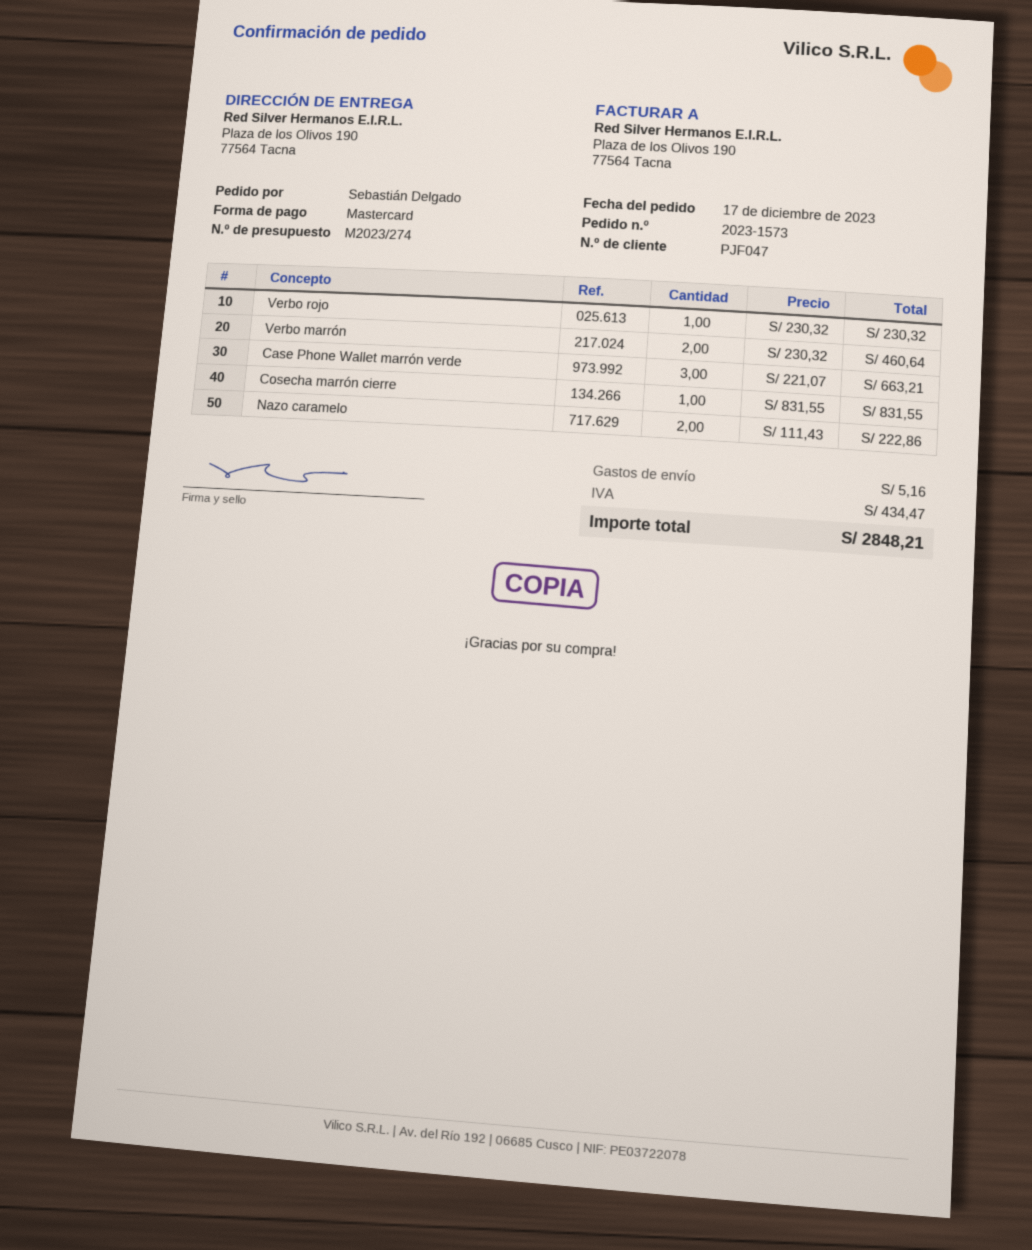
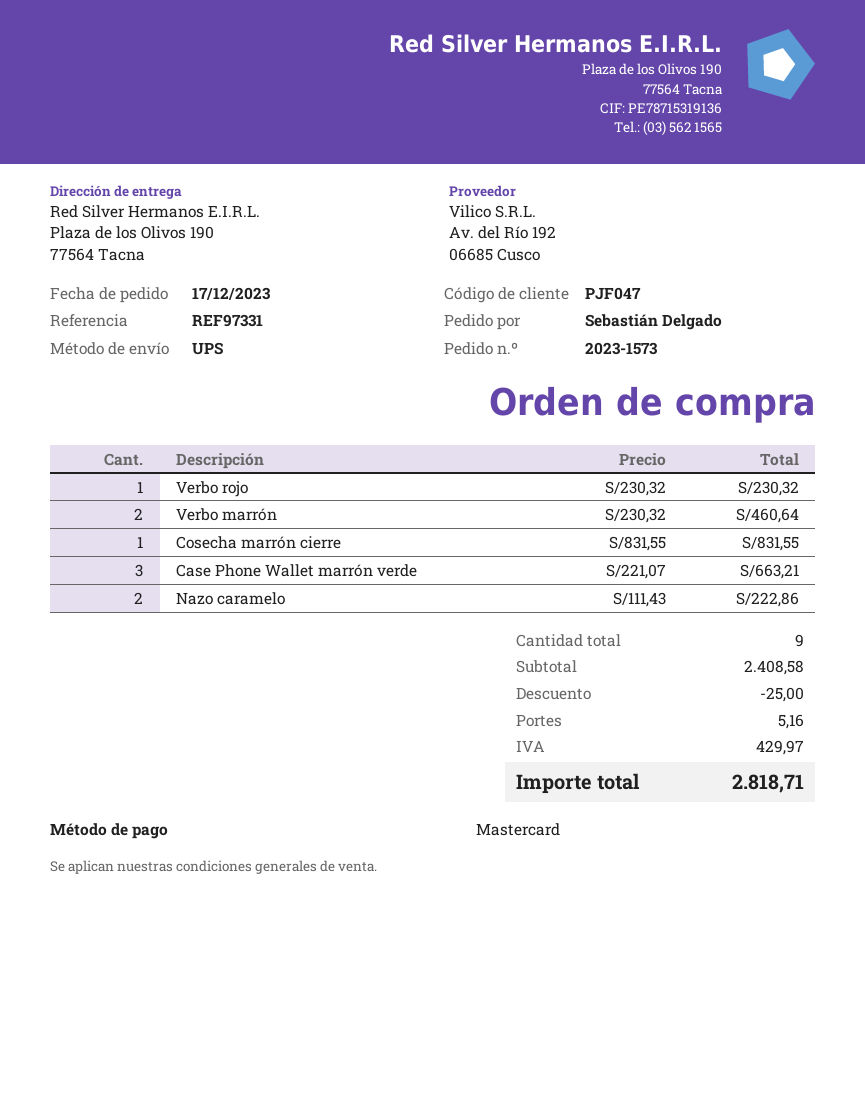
discount: none -> 25.00
tax: 434.47 -> 429.97
total: 2848.21 -> 2818.71

